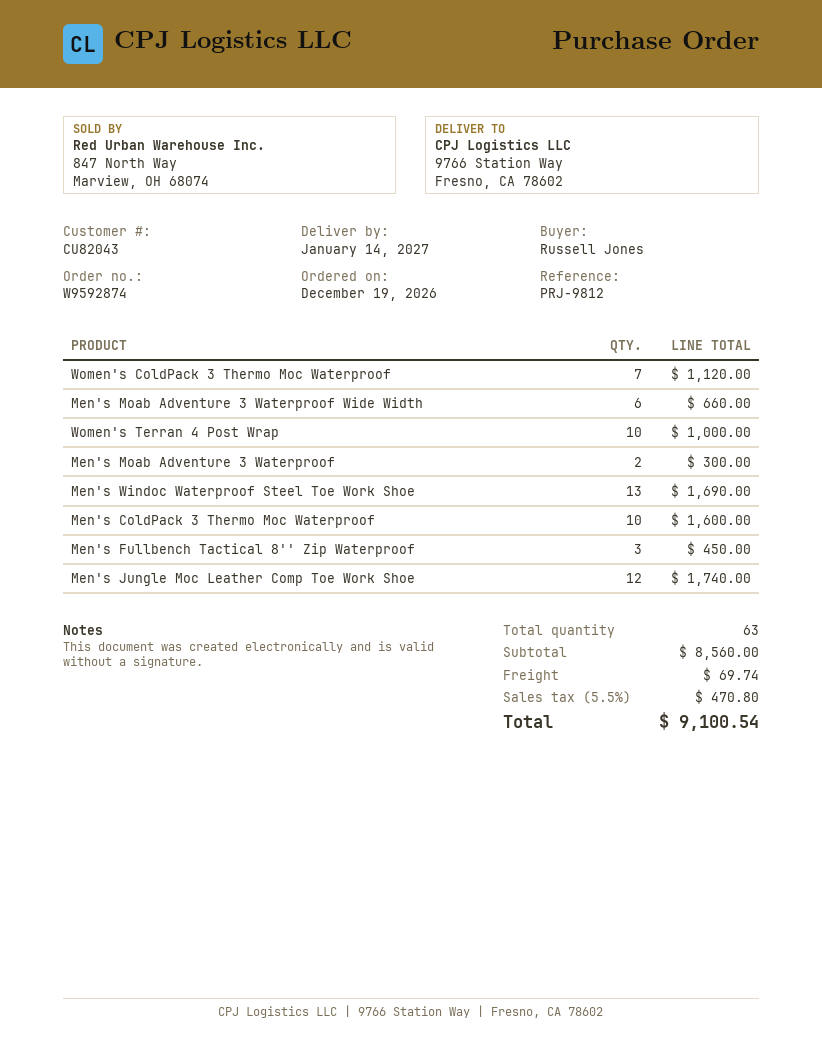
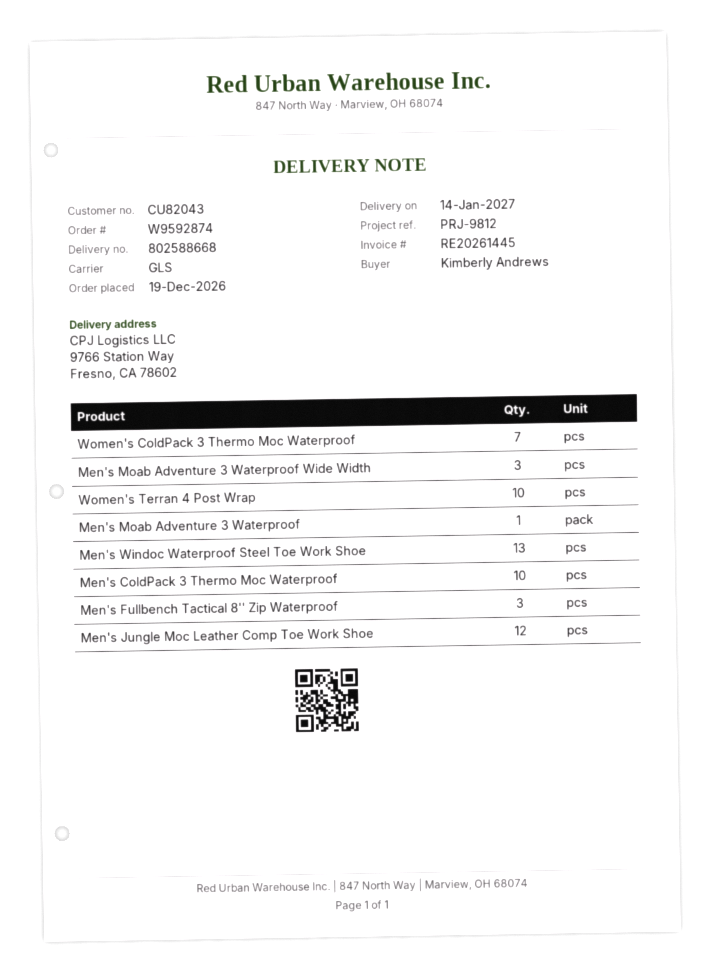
ordered by: Russell Jones -> Kimberly Andrews
Men's Moab Adventure 3 Waterproof Wide Width: 6 -> 3
Men's Moab Adventure 3 Waterproof: 2 -> 1

